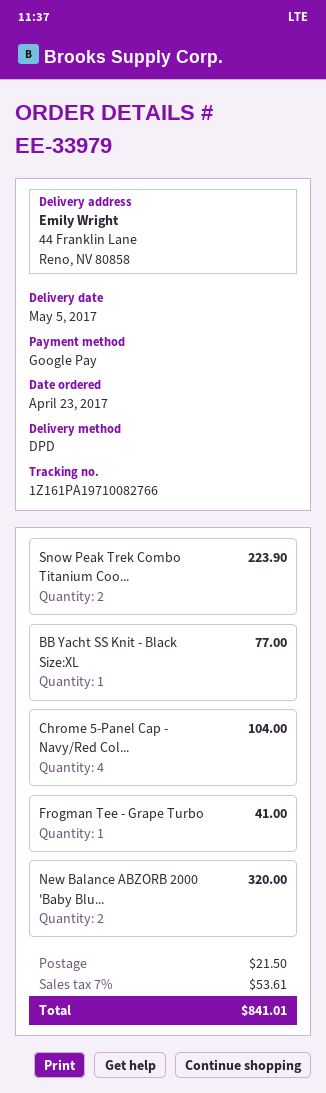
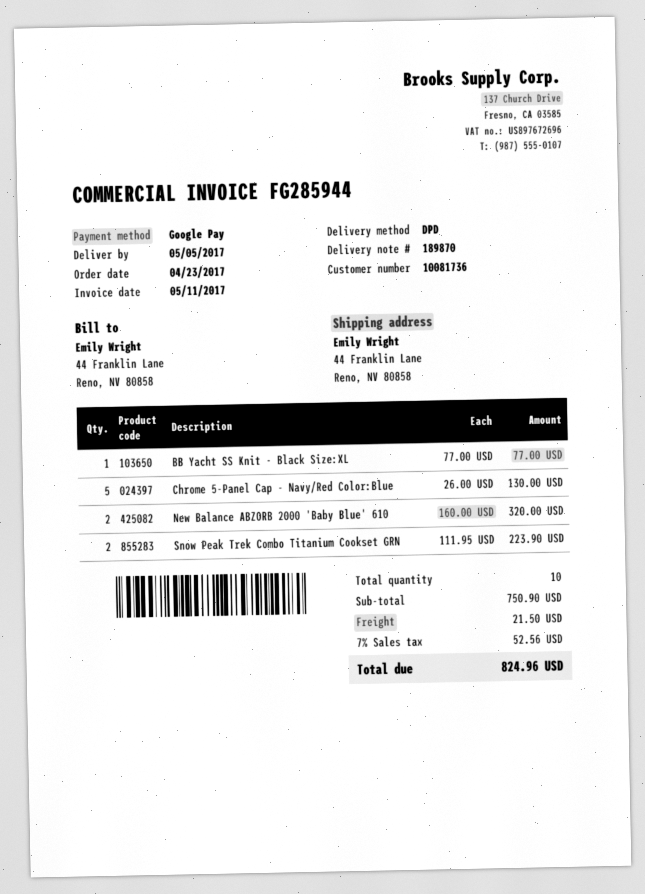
Chrome 5-Panel Cap - Navy/Red Col...: 4 for 104.00 -> 5 for 130.00
Frogman Tee - Grape Turbo: 1 for 41.00 -> none
tax: 7% = 53.61 -> 7% = 52.56
total: 841.01 -> 824.96

